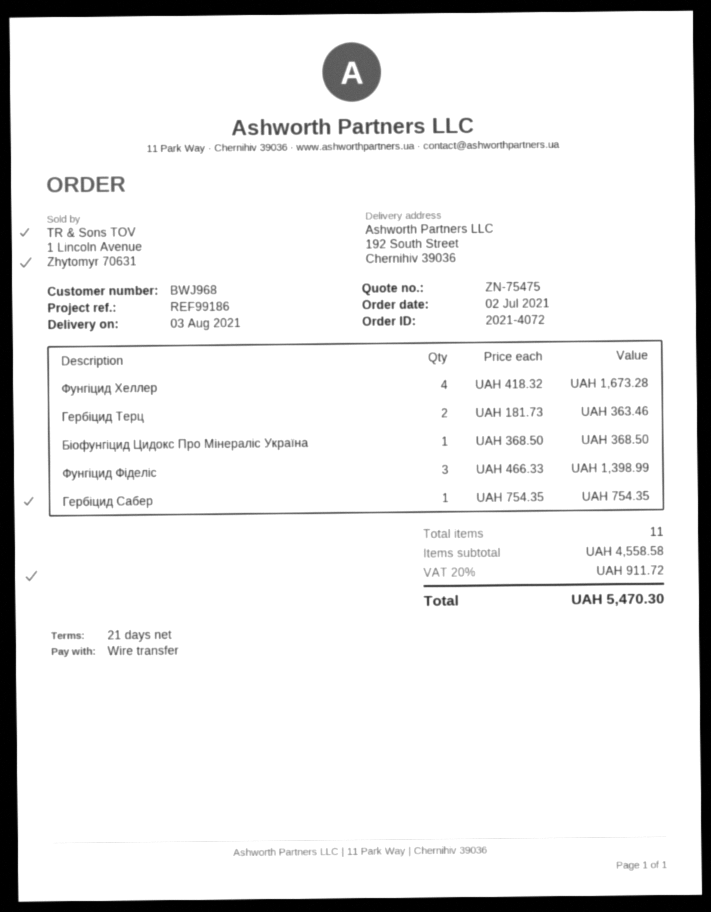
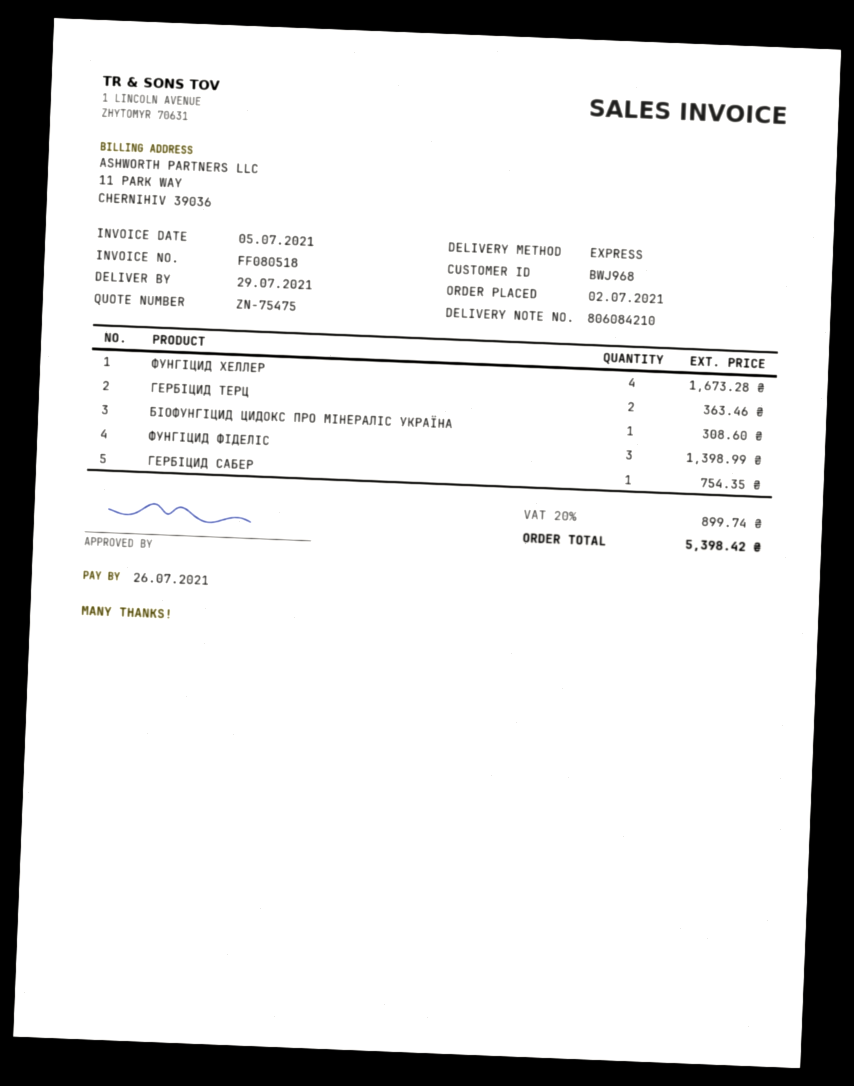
delivery date: 2021-08-03 -> 2021-07-29
Біофунгіцид Цидокс Про Мінераліс Україна: 1 for 368.50 -> 1 for 308.60
tax: 20% = 911.72 -> 20% = 899.74
total: 5470.30 -> 5398.42

